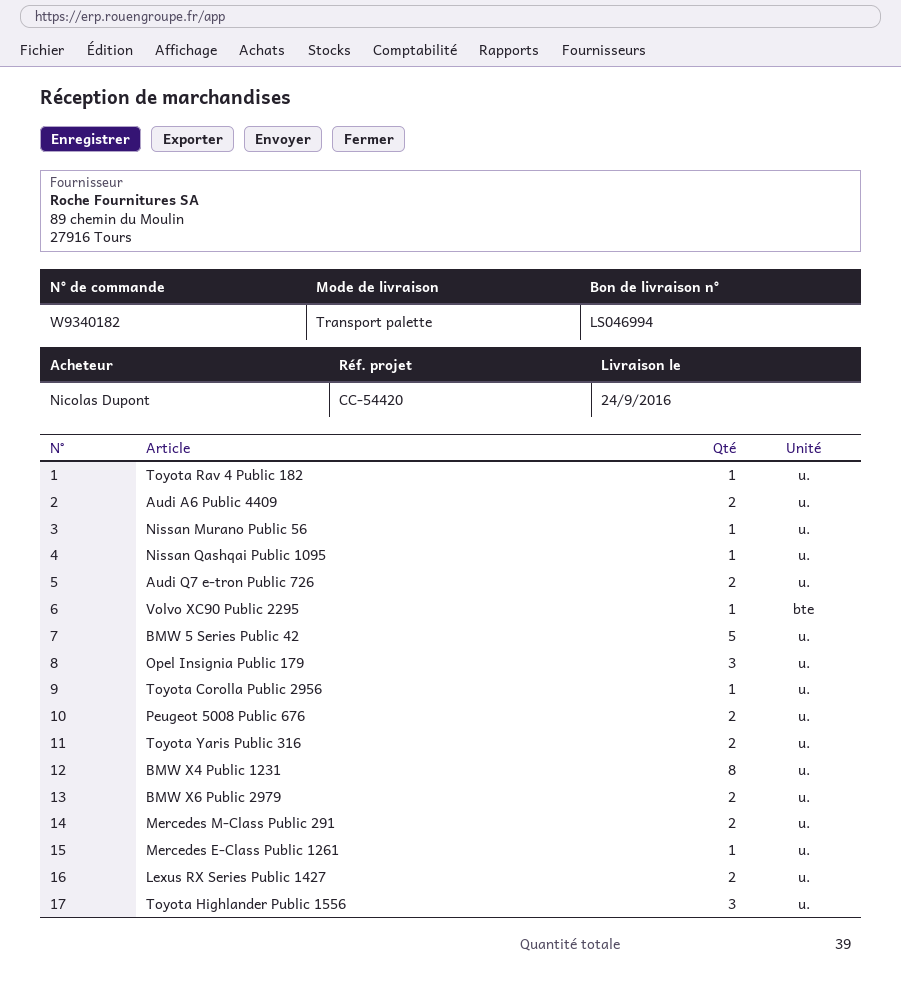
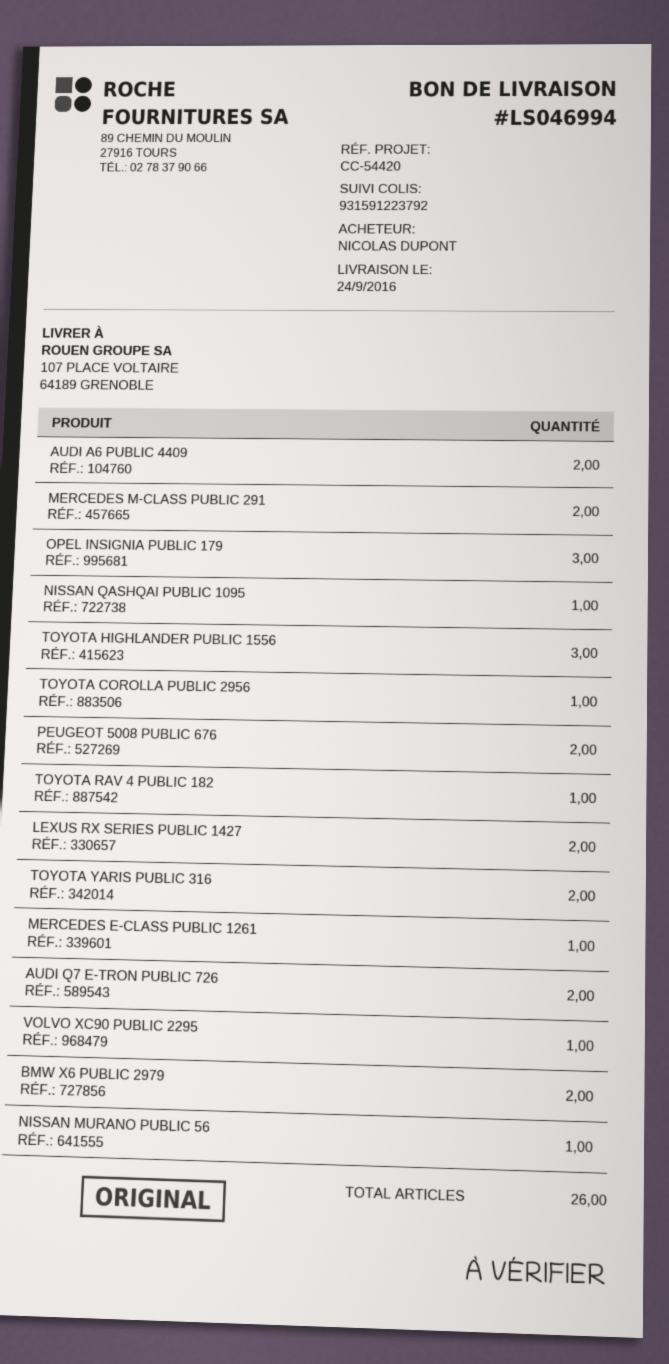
BMW 5 Series Public 42: 5 -> none
BMW X4 Public 1231: 8 -> none
total quantity: 39 -> 26

